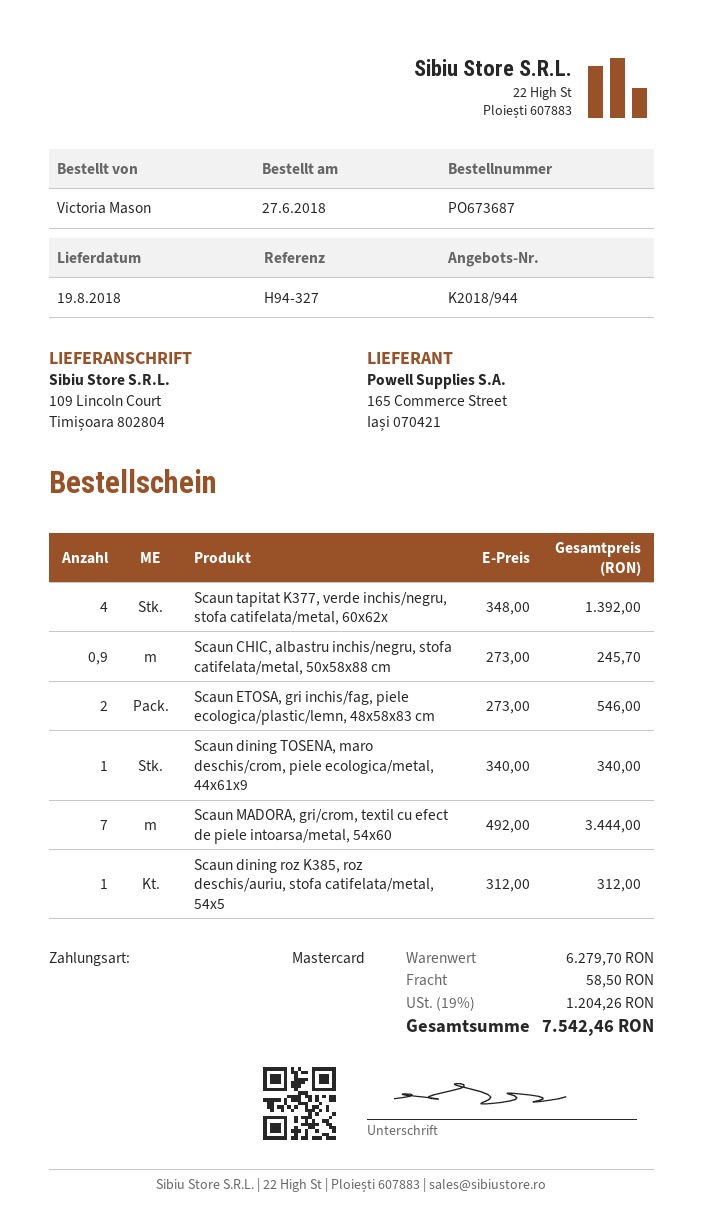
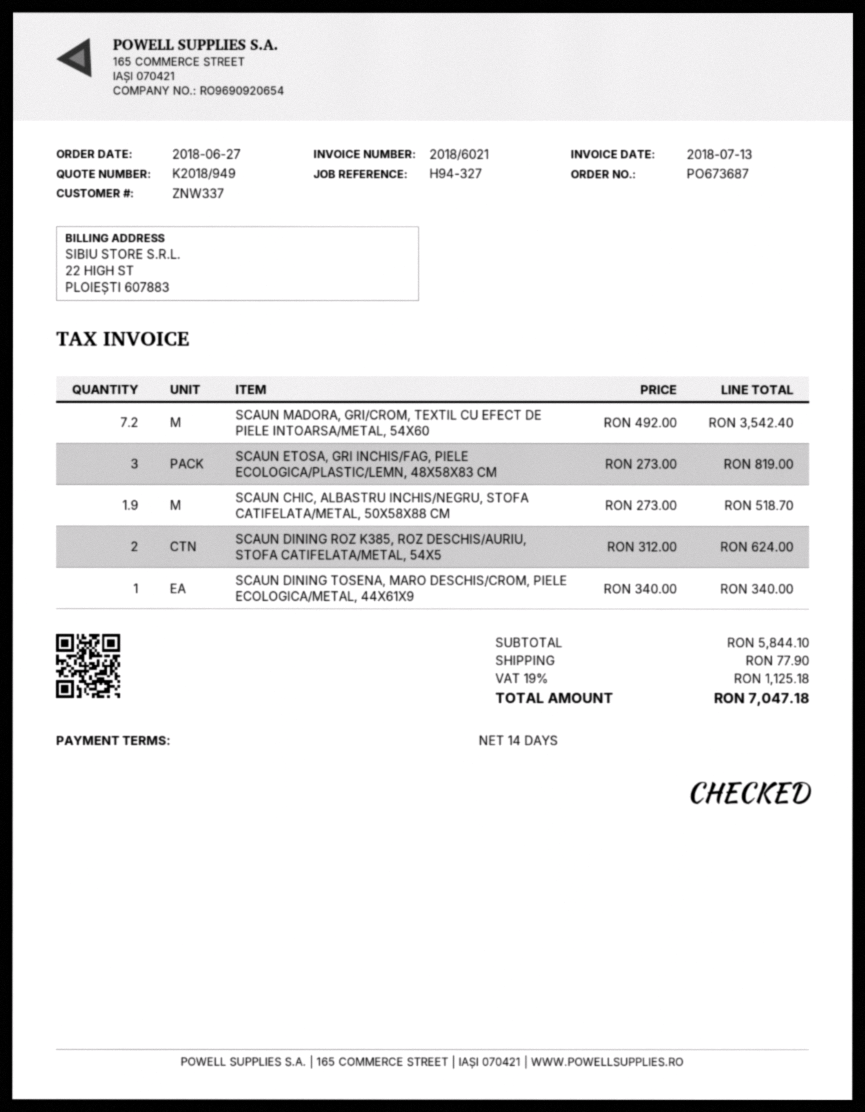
quote number: K2018/944 -> K2018/949
Scaun tapitat K377, verde inchis/negru, stofa catifelata/metal, 60x62x: 4 x 348.00 = 1392.00 -> none
Scaun CHIC, albastru inchis/negru, stofa catifelata/metal, 50x58x88 cm: 0.9 x 273.00 = 245.70 -> 1.9 x 273.00 = 518.70
Scaun ETOSA, gri inchis/fag, piele ecologica/plastic/lemn, 48x58x83 cm: 2 x 273.00 = 546.00 -> 3 x 273.00 = 819.00
Scaun MADORA, gri/crom, textil cu efect de piele intoarsa/metal, 54x60: 7 x 492.00 = 3444.00 -> 7.2 x 492.00 = 3542.40
Scaun dining roz K385, roz deschis/auriu, stofa catifelata/metal, 54x5: 1 x 312.00 = 312.00 -> 2 x 312.00 = 624.00
subtotal: 6279.70 -> 5844.10
shipping: 58.50 -> 77.90
tax: 19% = 1204.26 -> 19% = 1125.18
total: 7542.46 -> 7047.18

